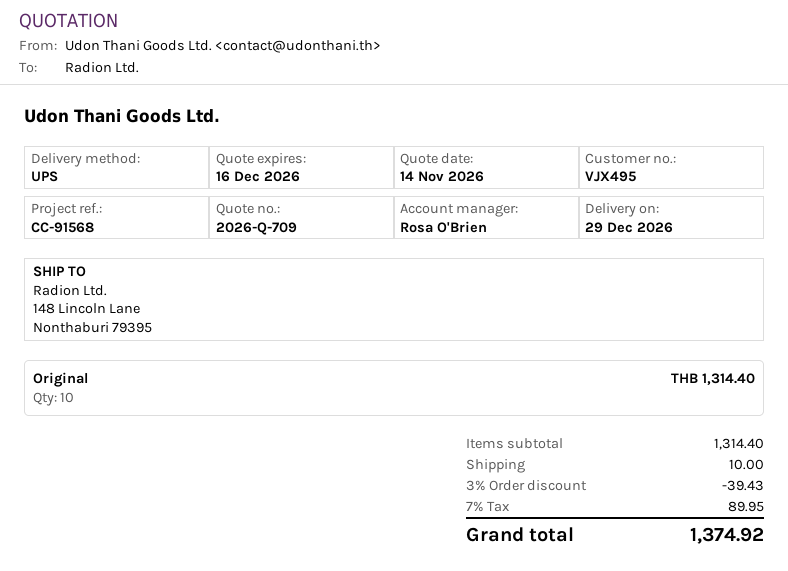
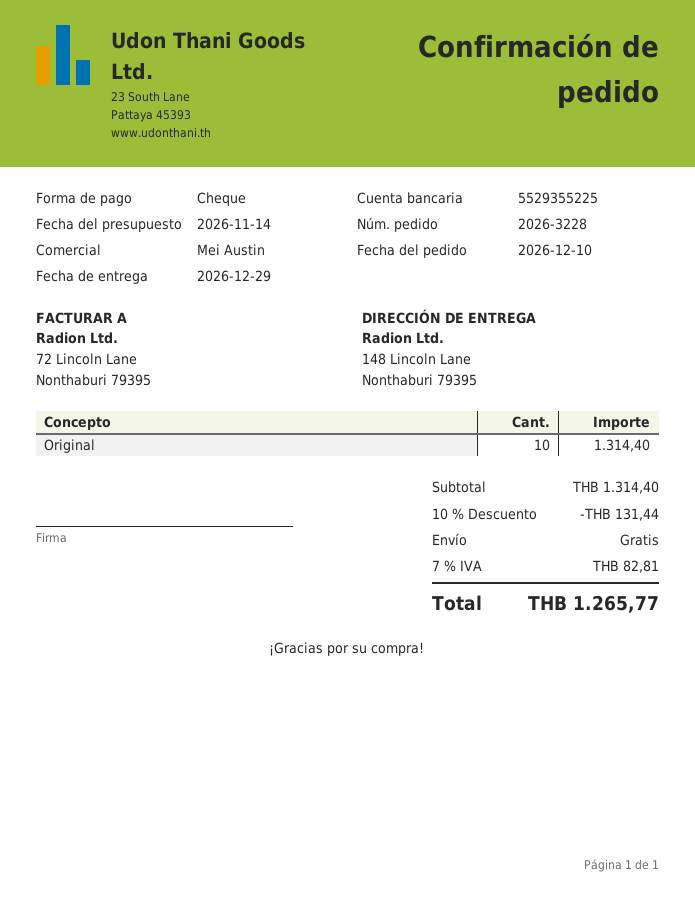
sales rep: Rosa O'Brien -> Mei Austin
discount: 3% = 39.43 -> 10% = 131.44
shipping: 10.00 -> 0.00
tax: 7% = 89.95 -> 7% = 82.81
total: 1374.92 -> 1265.77

